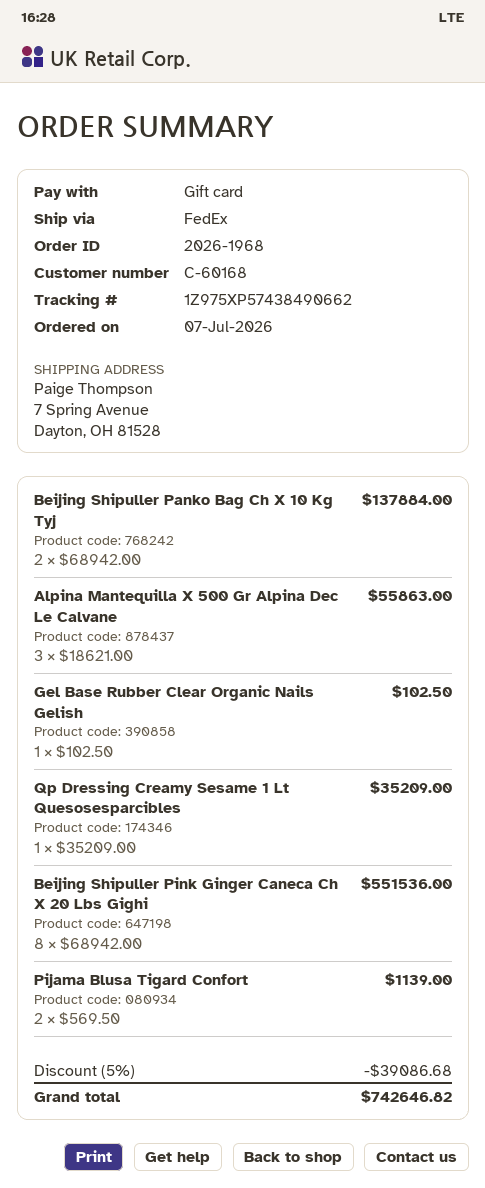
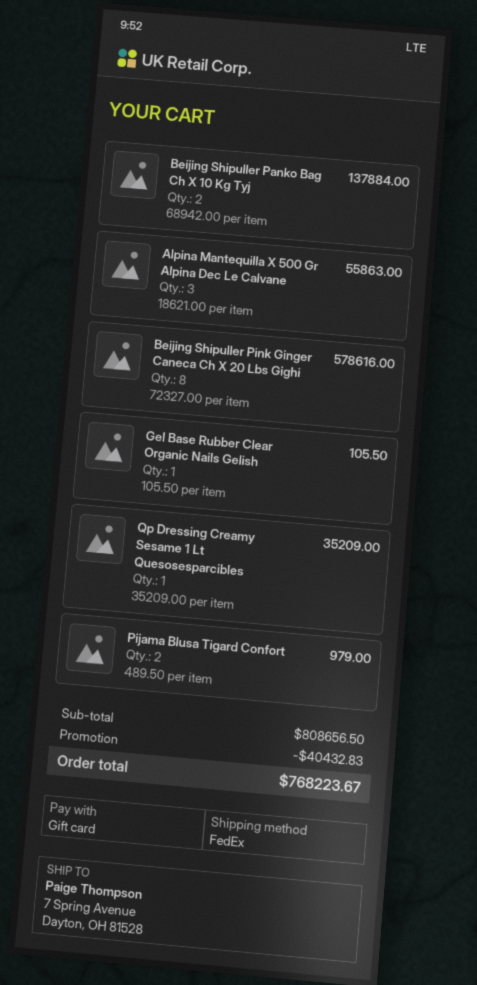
Gel Base Rubber Clear Organic Nails Gelish: 1 x 102.50 = 102.50 -> 1 x 105.50 = 105.50
Beijing Shipuller Pink Ginger Caneca Ch X 20 Lbs Gighi: 8 x 68942.00 = 551536.00 -> 8 x 72327.00 = 578616.00
Pijama Blusa Tigard Confort: 2 x 569.50 = 1139.00 -> 2 x 489.50 = 979.00
discount: 39086.68 -> 40432.83
total: 742646.82 -> 768223.67

